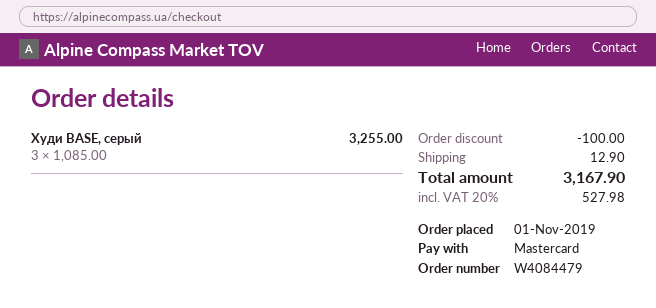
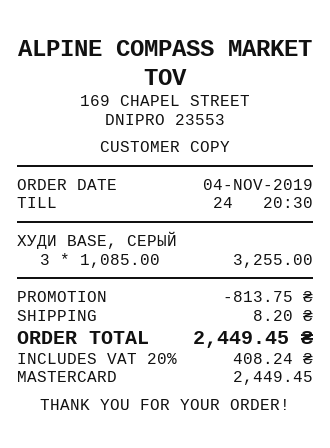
order date: 2019-11-01 -> 2019-11-04
discount: 100.00 -> 813.75
shipping: 12.90 -> 8.20
tax: 20% = 527.98 -> 20% = 408.24
total: 3167.90 -> 2449.45

